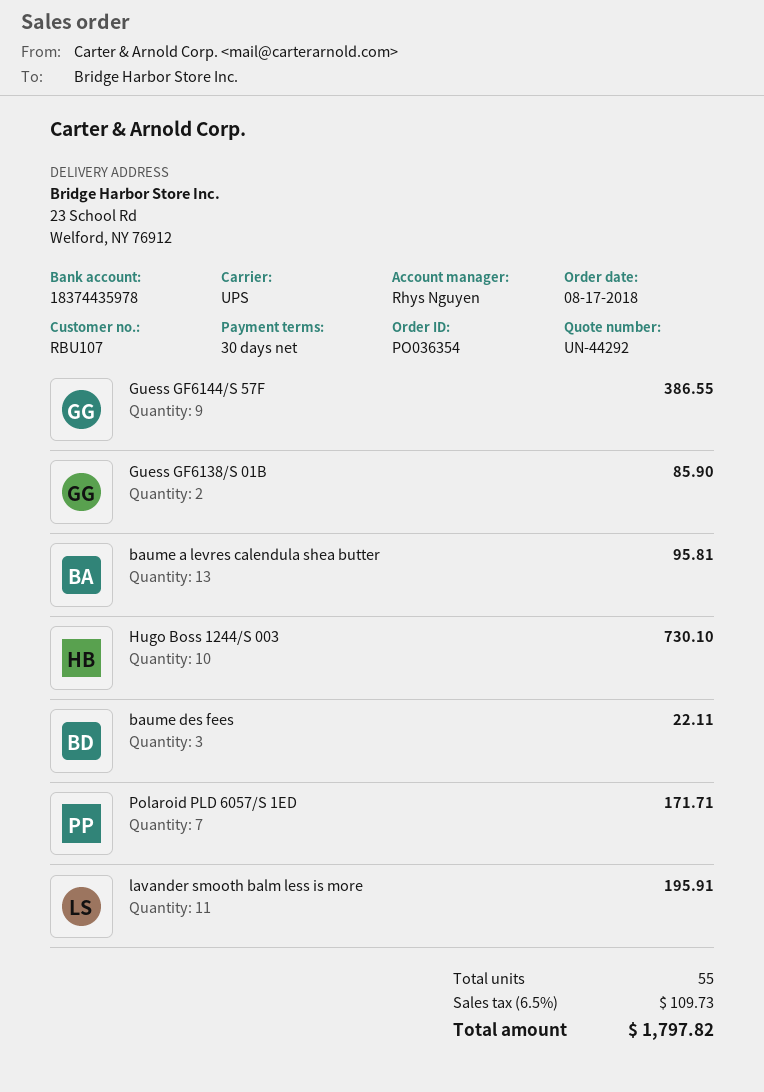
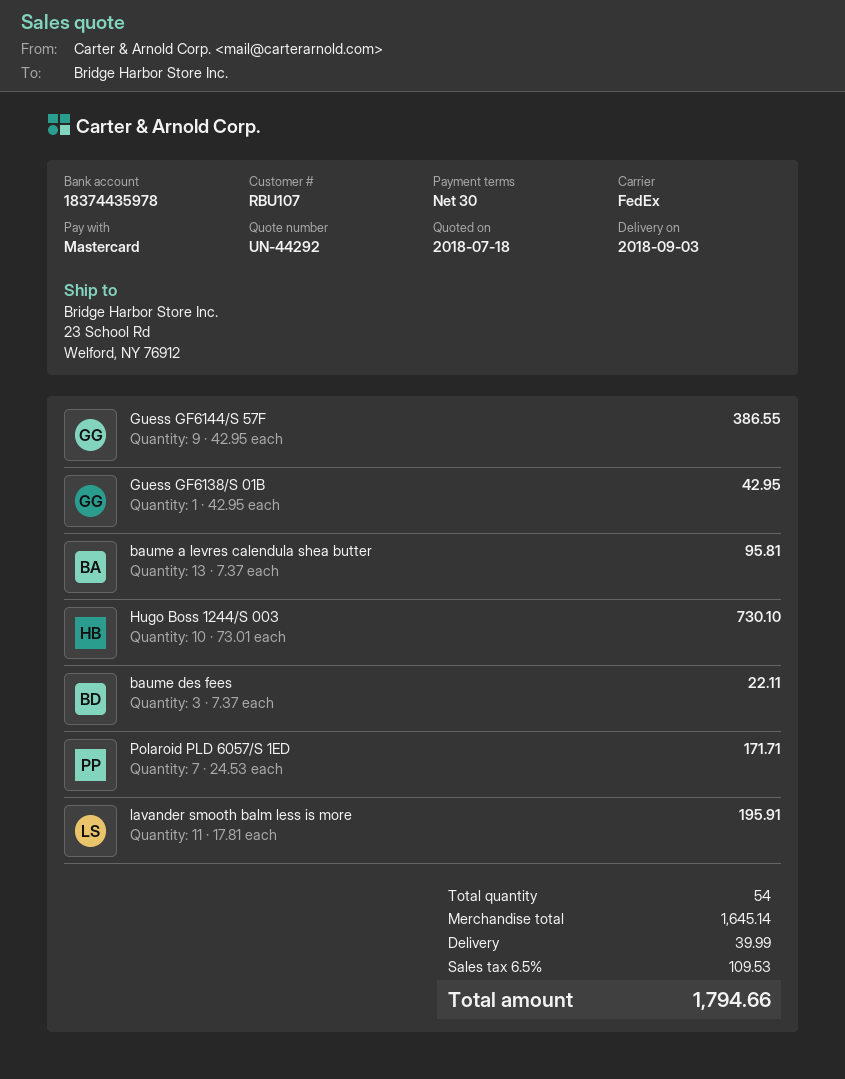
shipping method: UPS -> FedEx
Guess GF6138/S 01B: 2 for 85.90 -> 1 for 42.95
total quantity: 55 -> 54
shipping: none -> 39.99
tax: 6.5% = 109.73 -> 6.5% = 109.53
total: 1797.82 -> 1794.66

